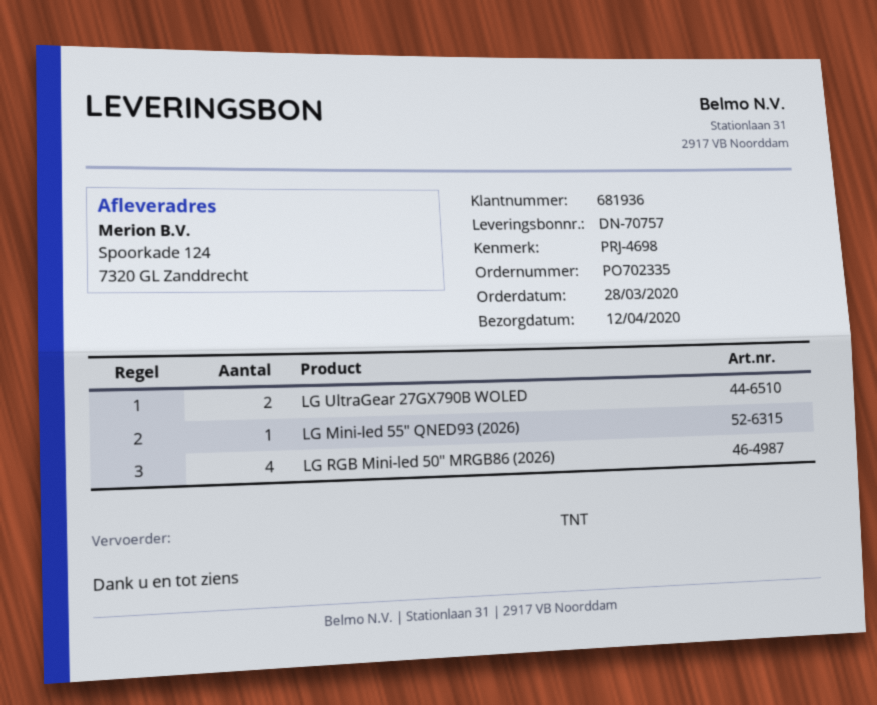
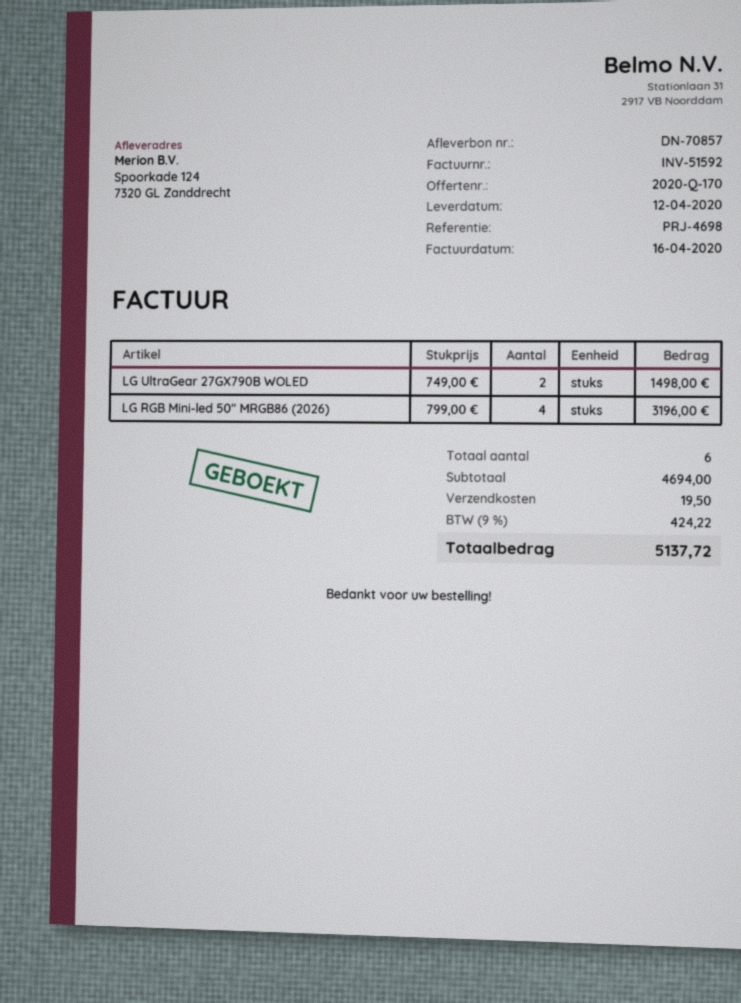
delivery note number: DN-70757 -> DN-70857
LG Mini-led 55" QNED93 (2026): 1 -> none

